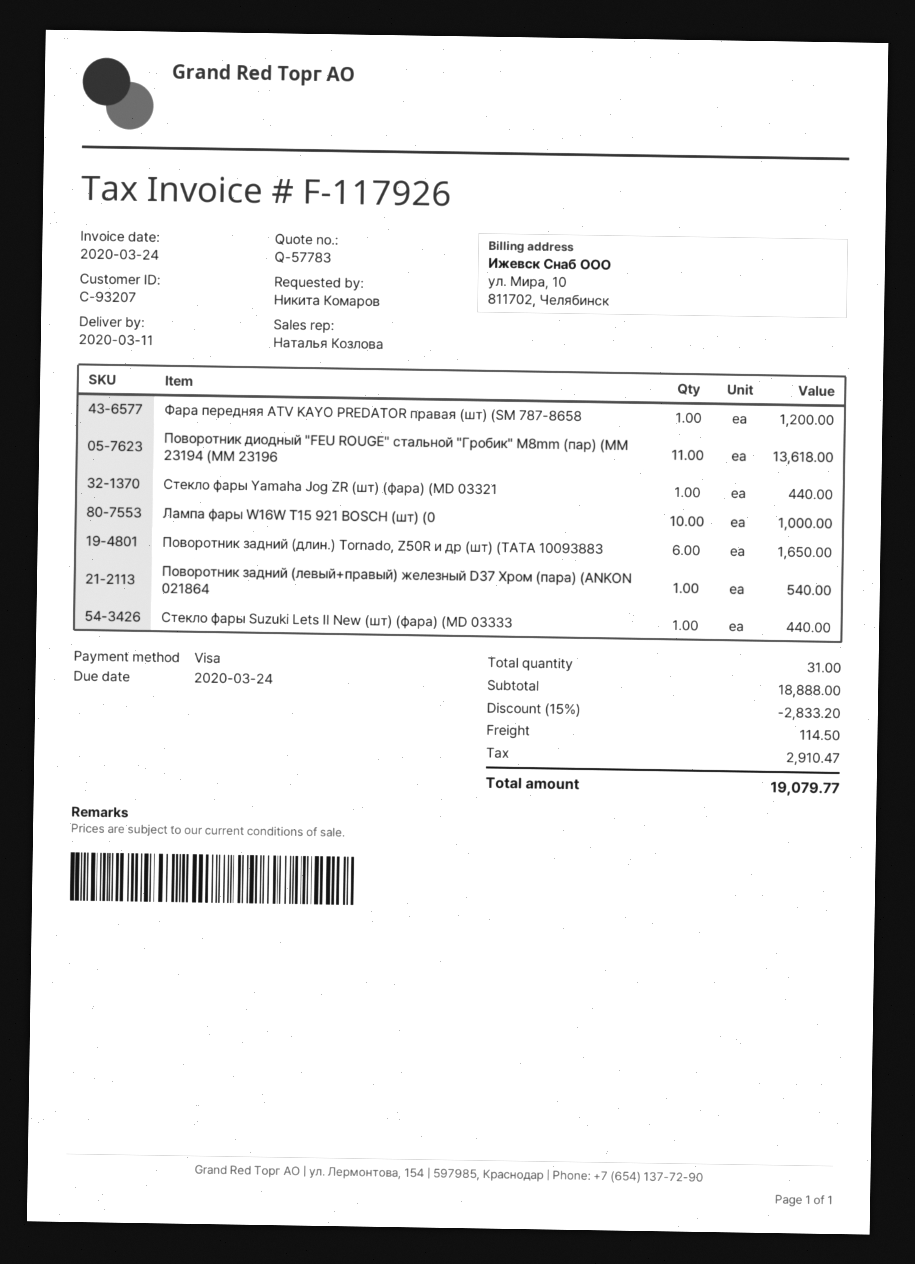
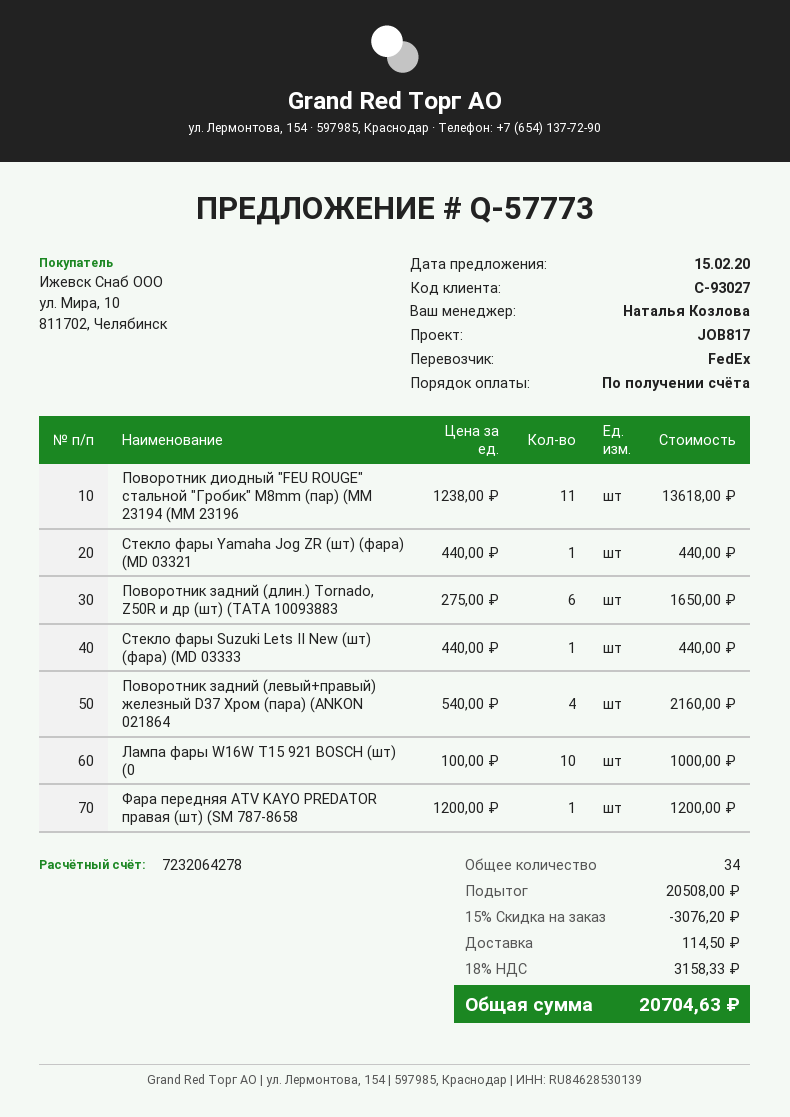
quote number: Q-57783 -> Q-57773
customer number: C-93207 -> C-93027
Поворотник задний (левый+правый) железный D37 Хром (пара) (ANKON 021864: 1 for 540.00 -> 4 for 2160.00
total quantity: 31 -> 34
subtotal: 18888.00 -> 20508.00
discount: 15% = 2833.20 -> 15% = 3076.20
tax: 2910.47 -> 3158.33
total: 19079.77 -> 20704.63

